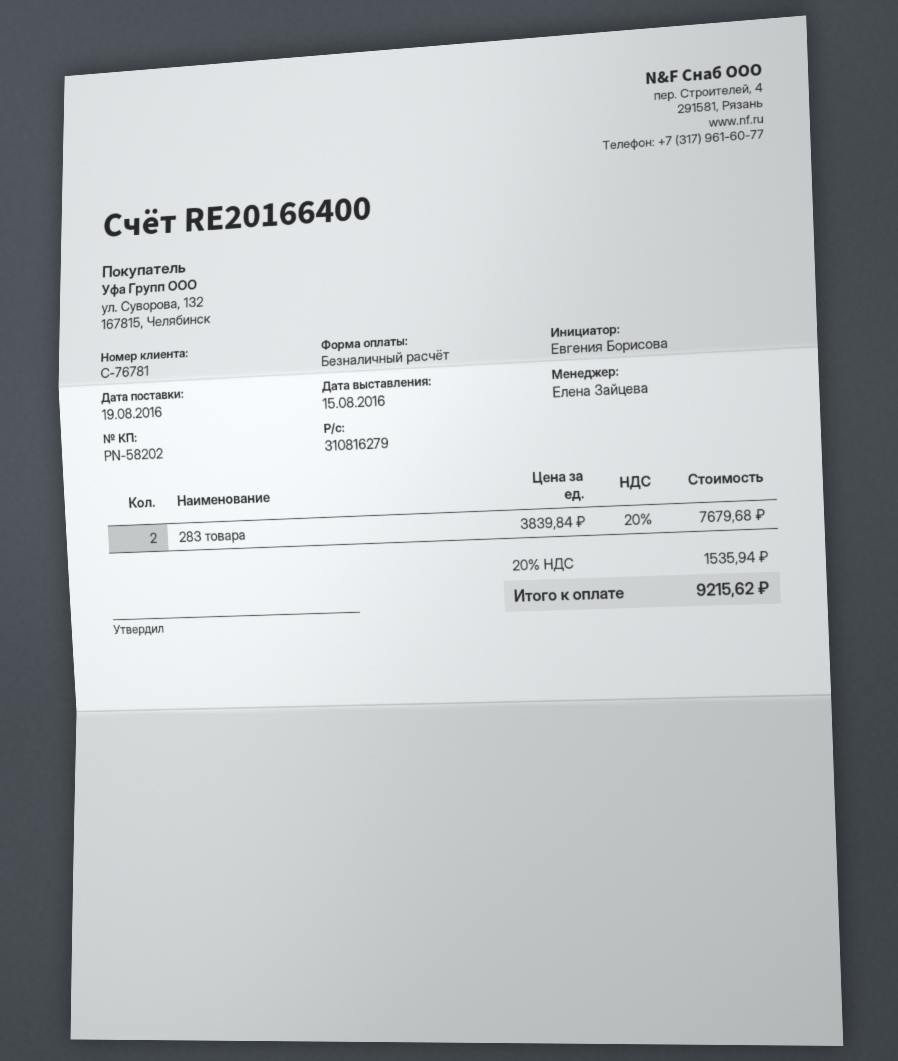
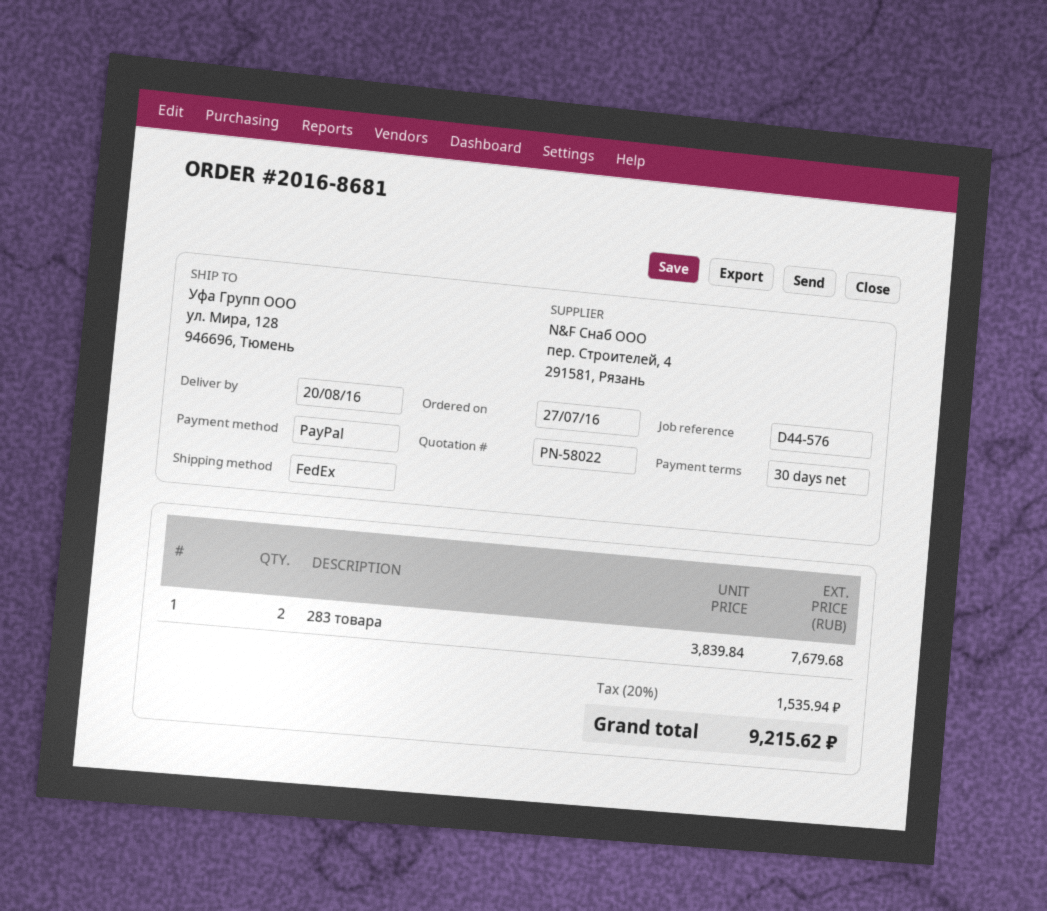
quote number: PN-58202 -> PN-58022
delivery date: 2016-08-19 -> 2016-08-20
payment method: bank transfer -> PayPal

